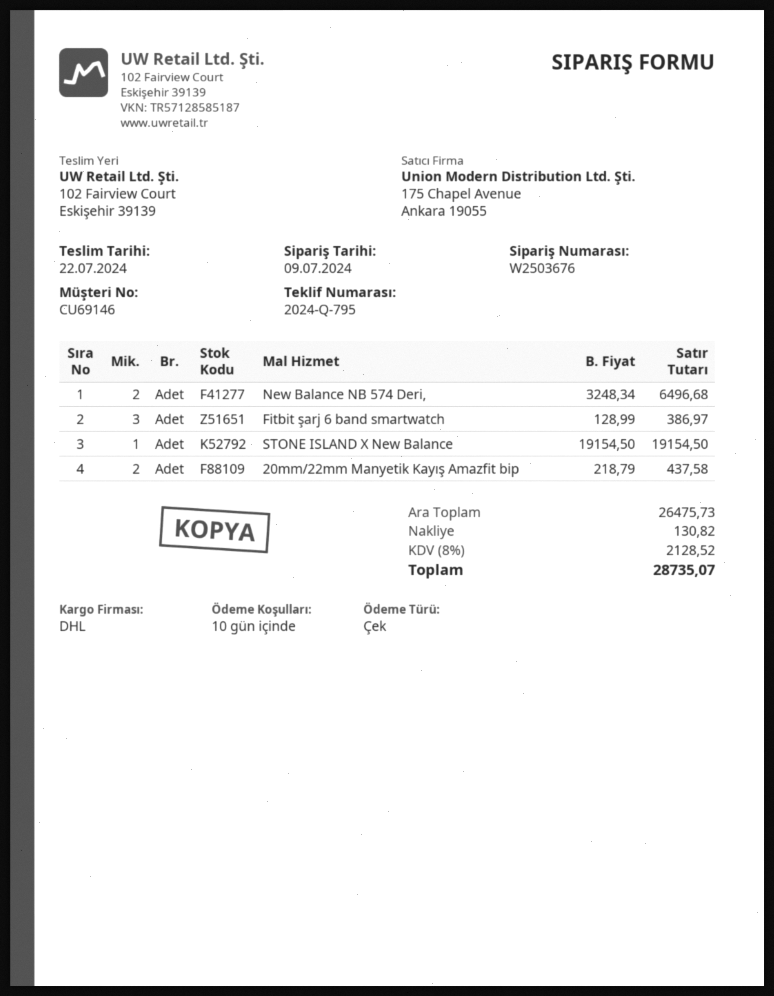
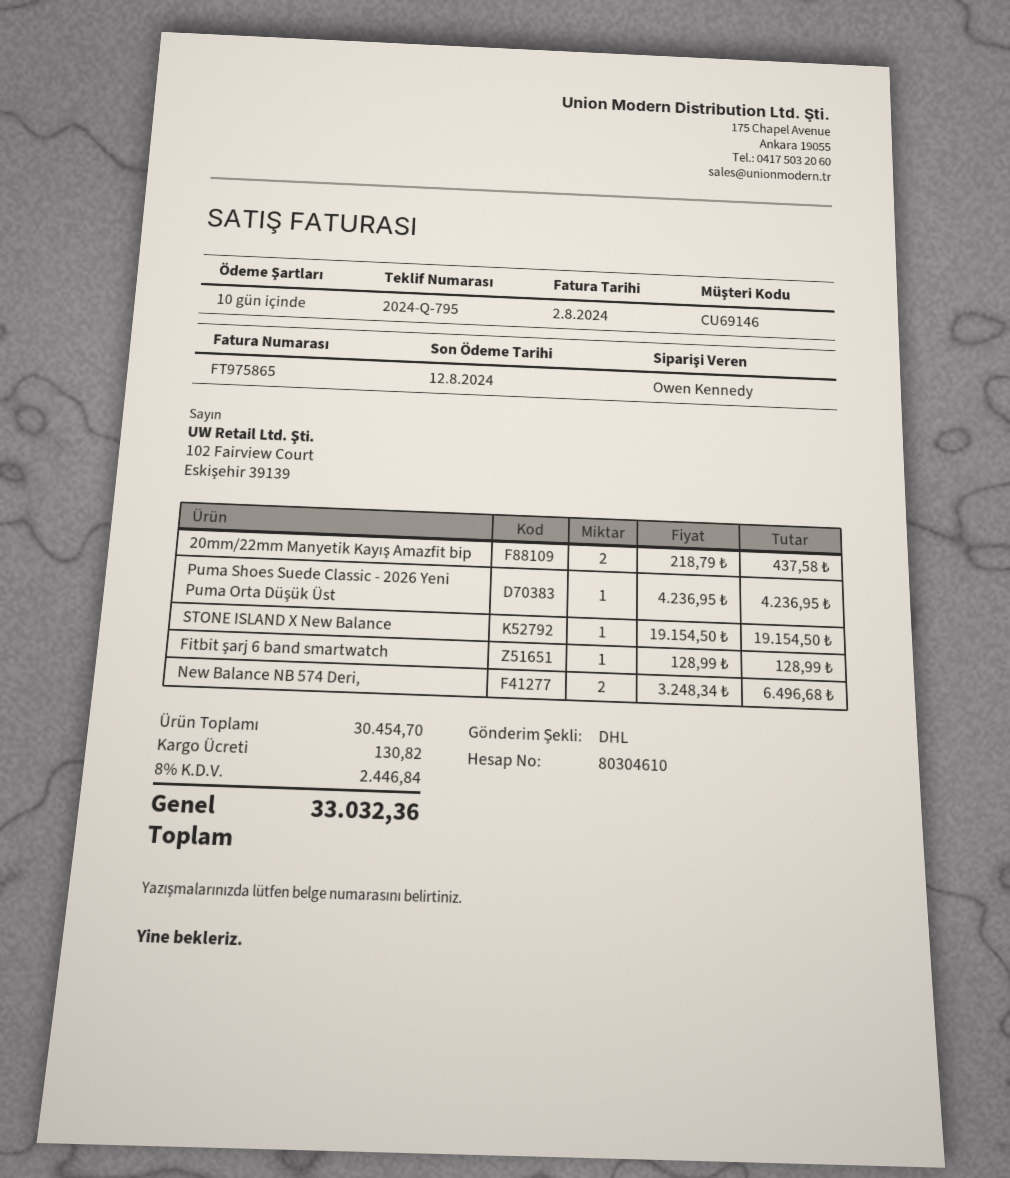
Fitbit şarj 6 band smartwatch: 3 x 128.99 = 386.97 -> 1 x 128.99 = 128.99
Puma Shoes Suede Classic - 2026 Yeni Puma Orta Düşük Üst: none -> 1 x 4236.95 = 4236.95
subtotal: 26475.73 -> 30454.70
tax: 8% = 2128.52 -> 8% = 2446.84
total: 28735.07 -> 33032.36

